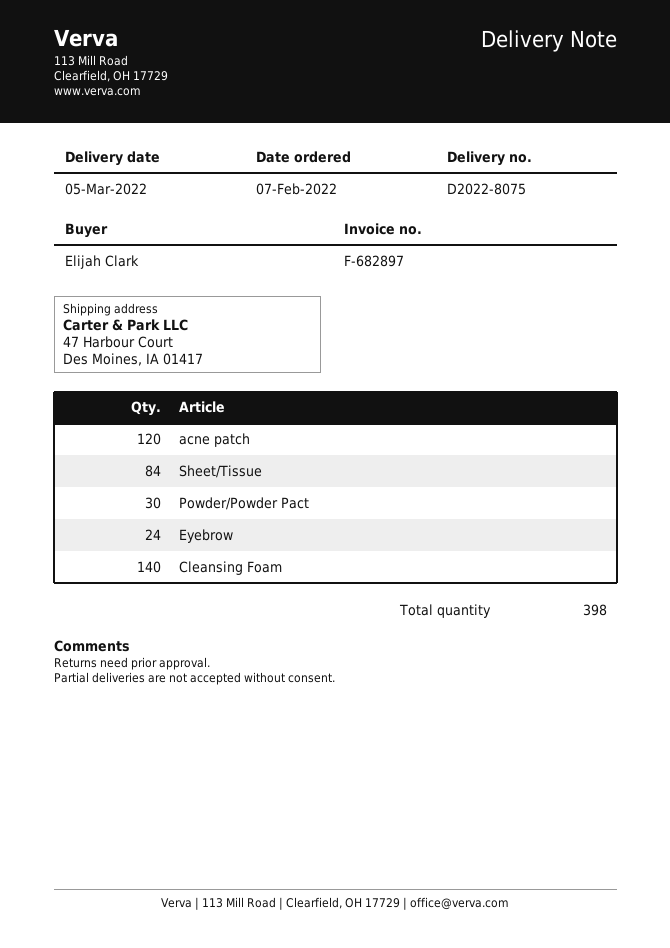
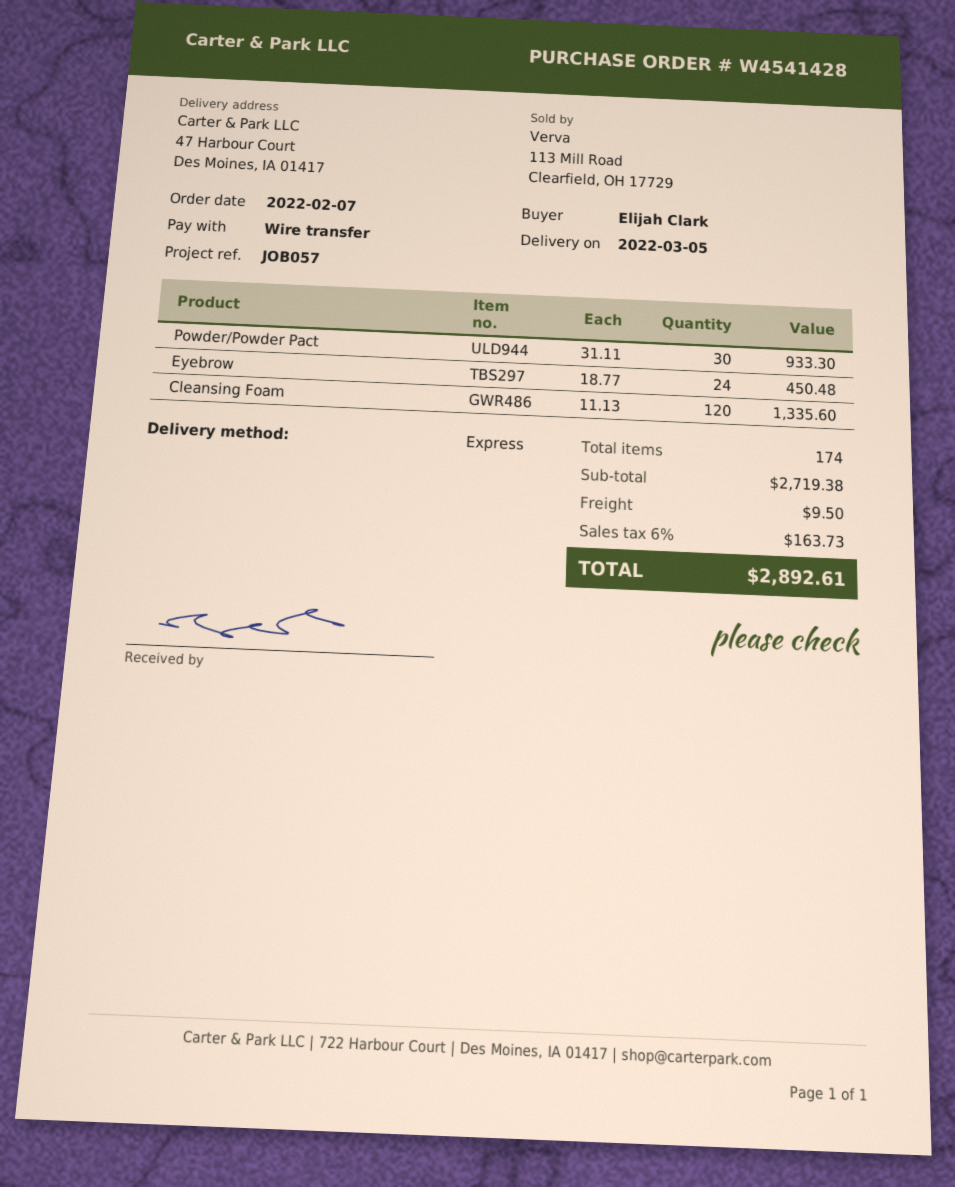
acne patch: 120 -> none
Sheet/Tissue: 84 -> none
Cleansing Foam: 140 -> 120
total quantity: 398 -> 174

